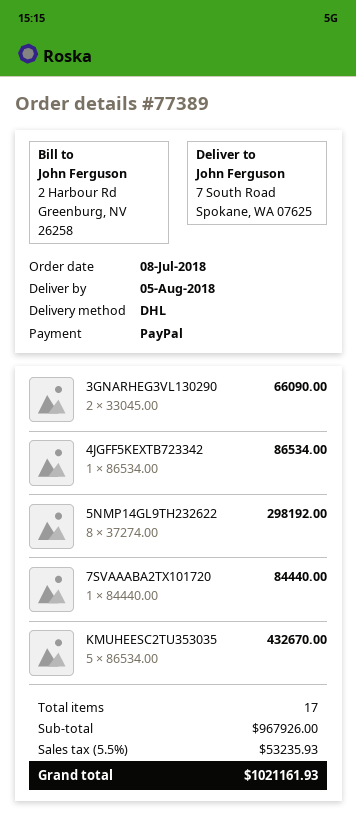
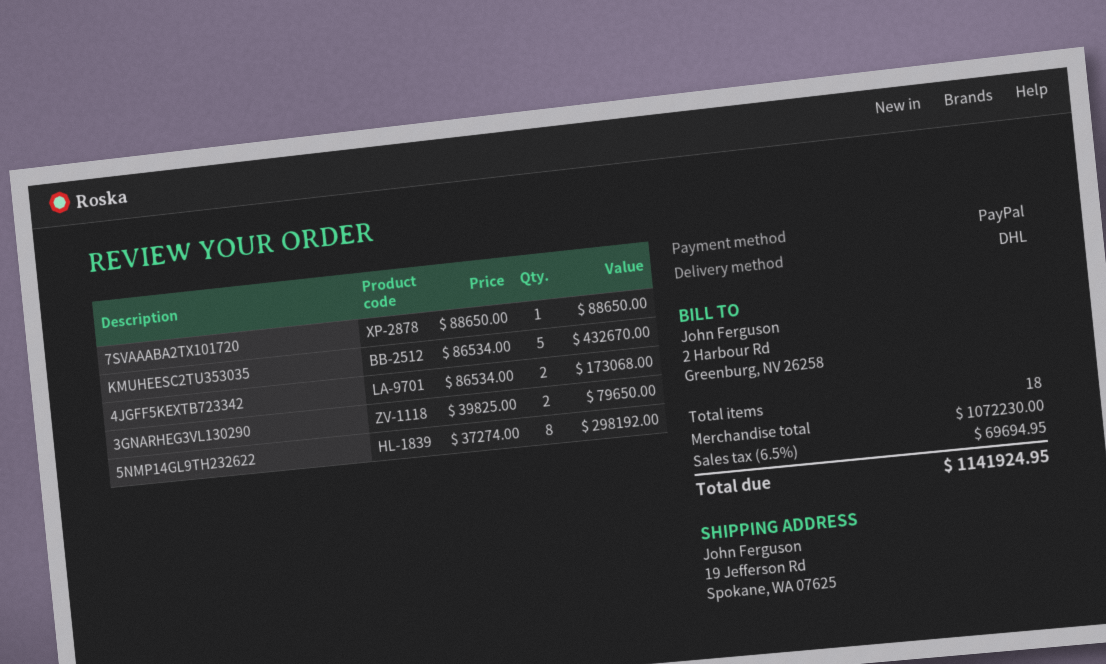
ship to: 7 South Road, Spokane, WA 07625 -> 19 Jefferson Rd, Spokane, WA 07625
3GNARHEG3VL130290: 2 x 33045.00 = 66090.00 -> 2 x 39825.00 = 79650.00
4JGFF5KEXTB723342: 1 x 86534.00 = 86534.00 -> 2 x 86534.00 = 173068.00
7SVAAABA2TX101720: 1 x 84440.00 = 84440.00 -> 1 x 88650.00 = 88650.00
total quantity: 17 -> 18
subtotal: 967926.00 -> 1072230.00
tax: 5.5% = 53235.93 -> 6.5% = 69694.95
total: 1021161.93 -> 1141924.95

